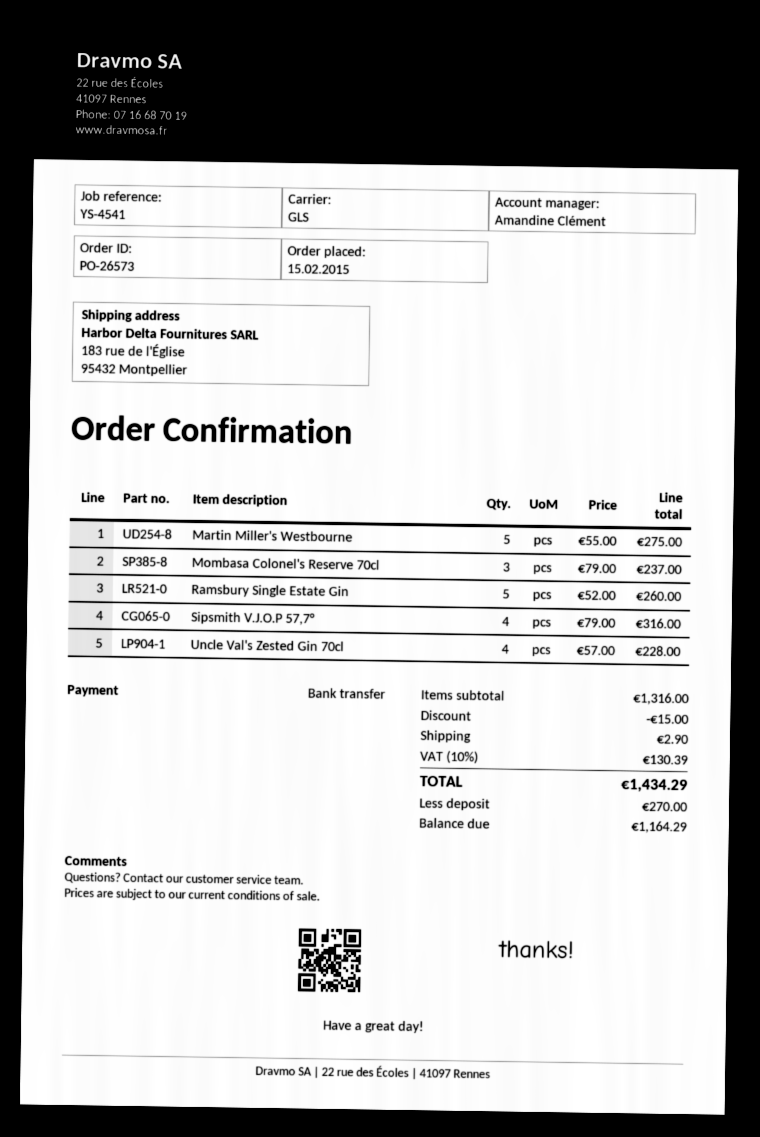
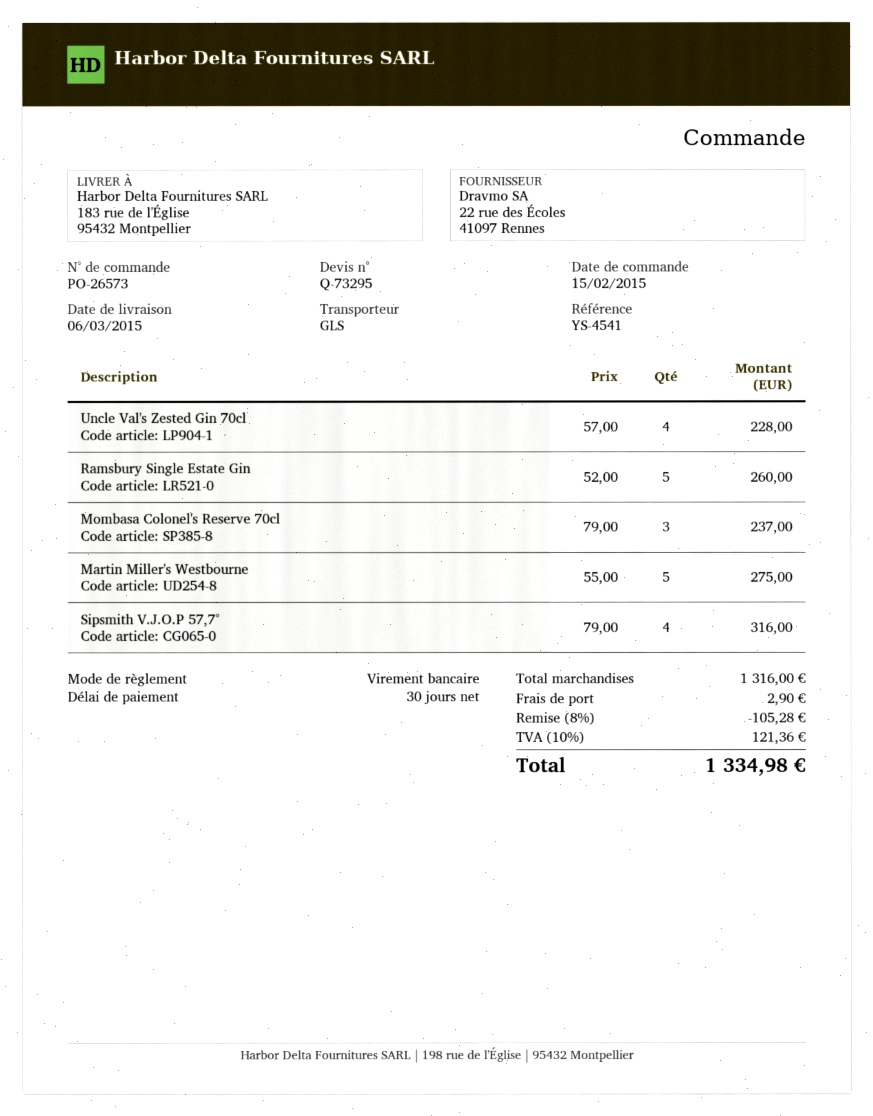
discount: 15.00 -> 105.28
tax: 10% = 130.39 -> 10% = 121.36
total: 1434.29 -> 1334.98

